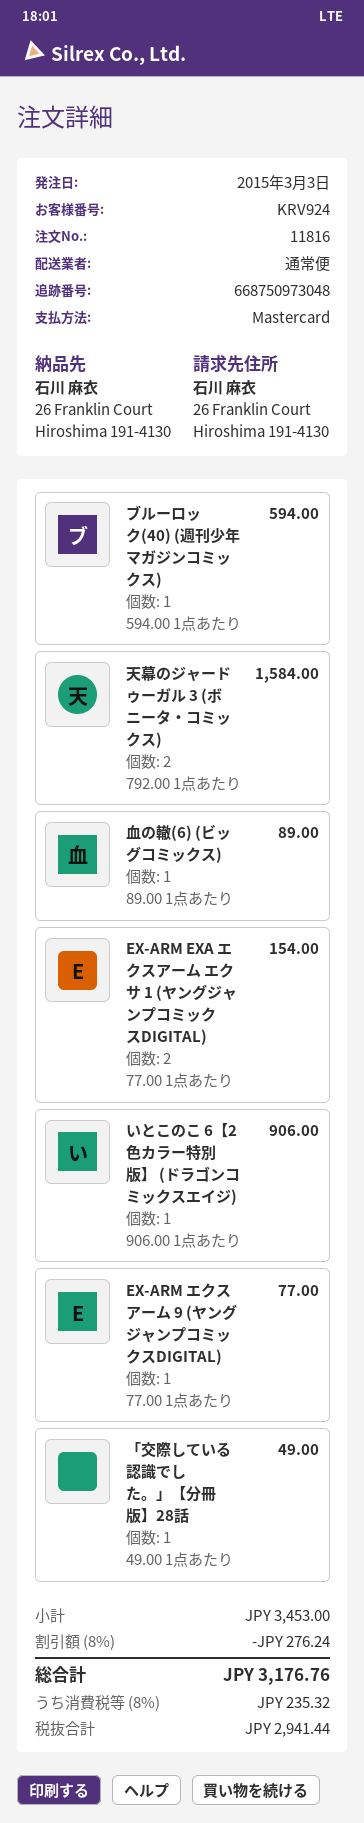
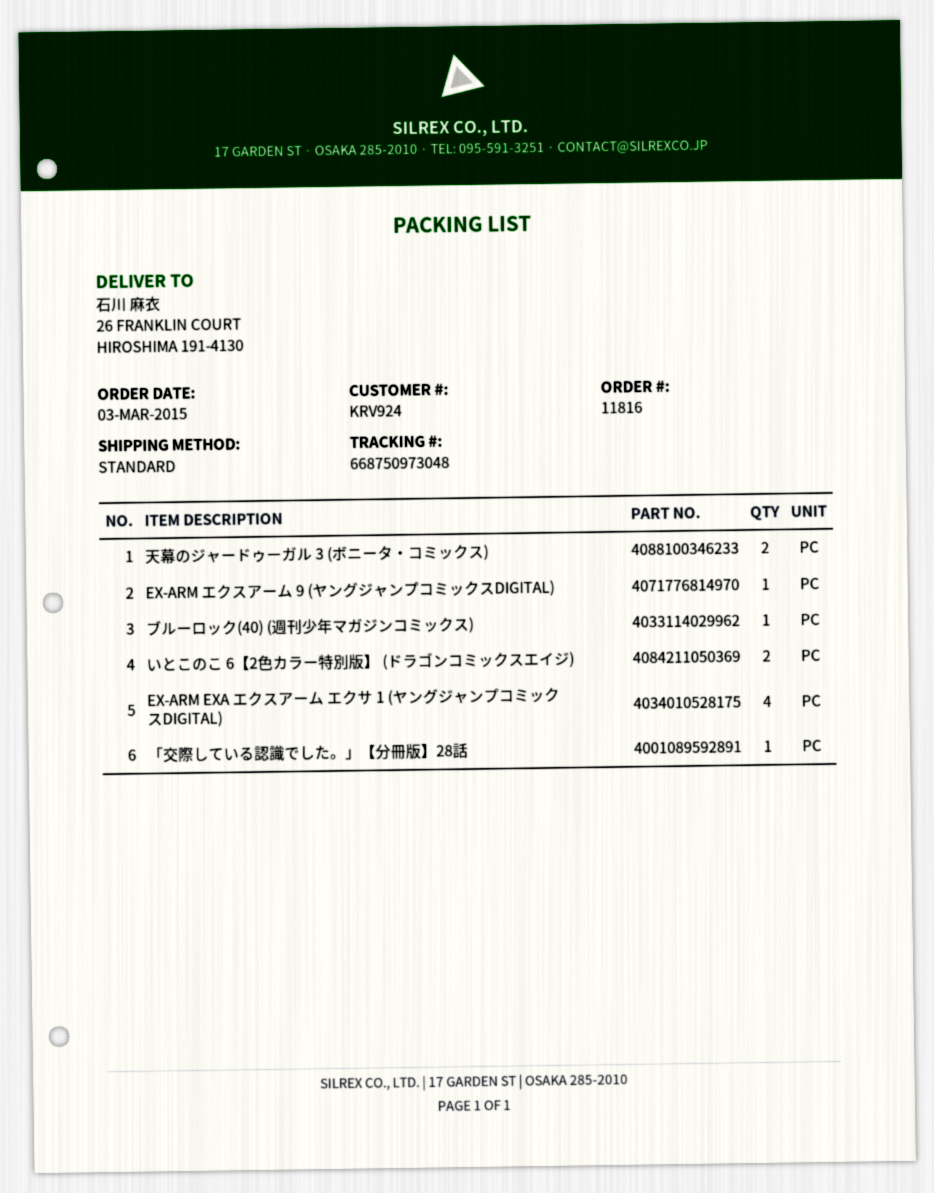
血の轍(6) (ビッグコミックス): 1 -> none
EX-ARM EXA エクスアーム エクサ 1 (ヤングジャンプコミックスDIGITAL): 2 -> 4
いとこのこ 6【2色カラー特別版】 (ドラゴンコミックスエイジ): 1 -> 2

